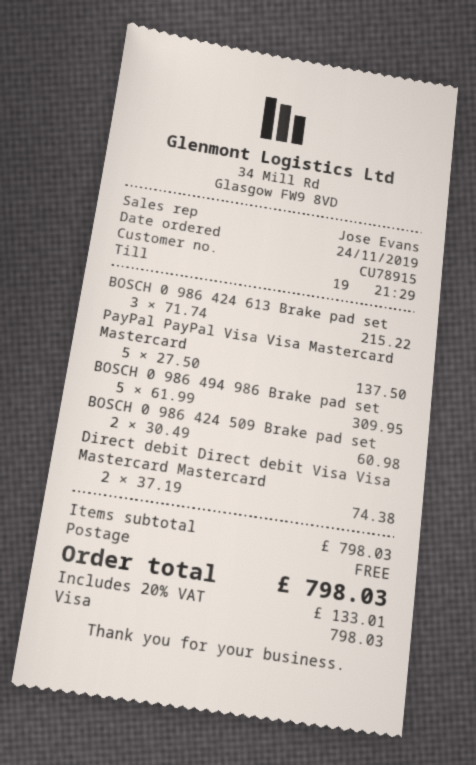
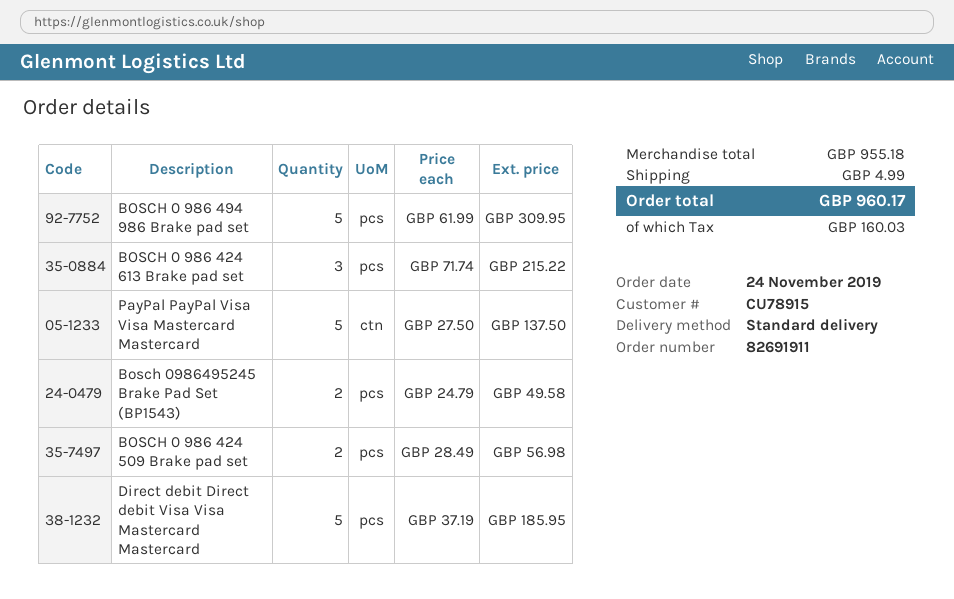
BOSCH 0 986 424 509 Brake pad set: 2 x 30.49 = 60.98 -> 2 x 28.49 = 56.98
Direct debit Direct debit Visa Visa Mastercard Mastercard: 2 x 37.19 = 74.38 -> 5 x 37.19 = 185.95
Bosch 0986495245 Brake Pad Set (BP1543): none -> 2 x 24.79 = 49.58
subtotal: 798.03 -> 955.18
shipping: 0.00 -> 4.99
tax: 133.01 -> 160.03
total: 798.03 -> 960.17

